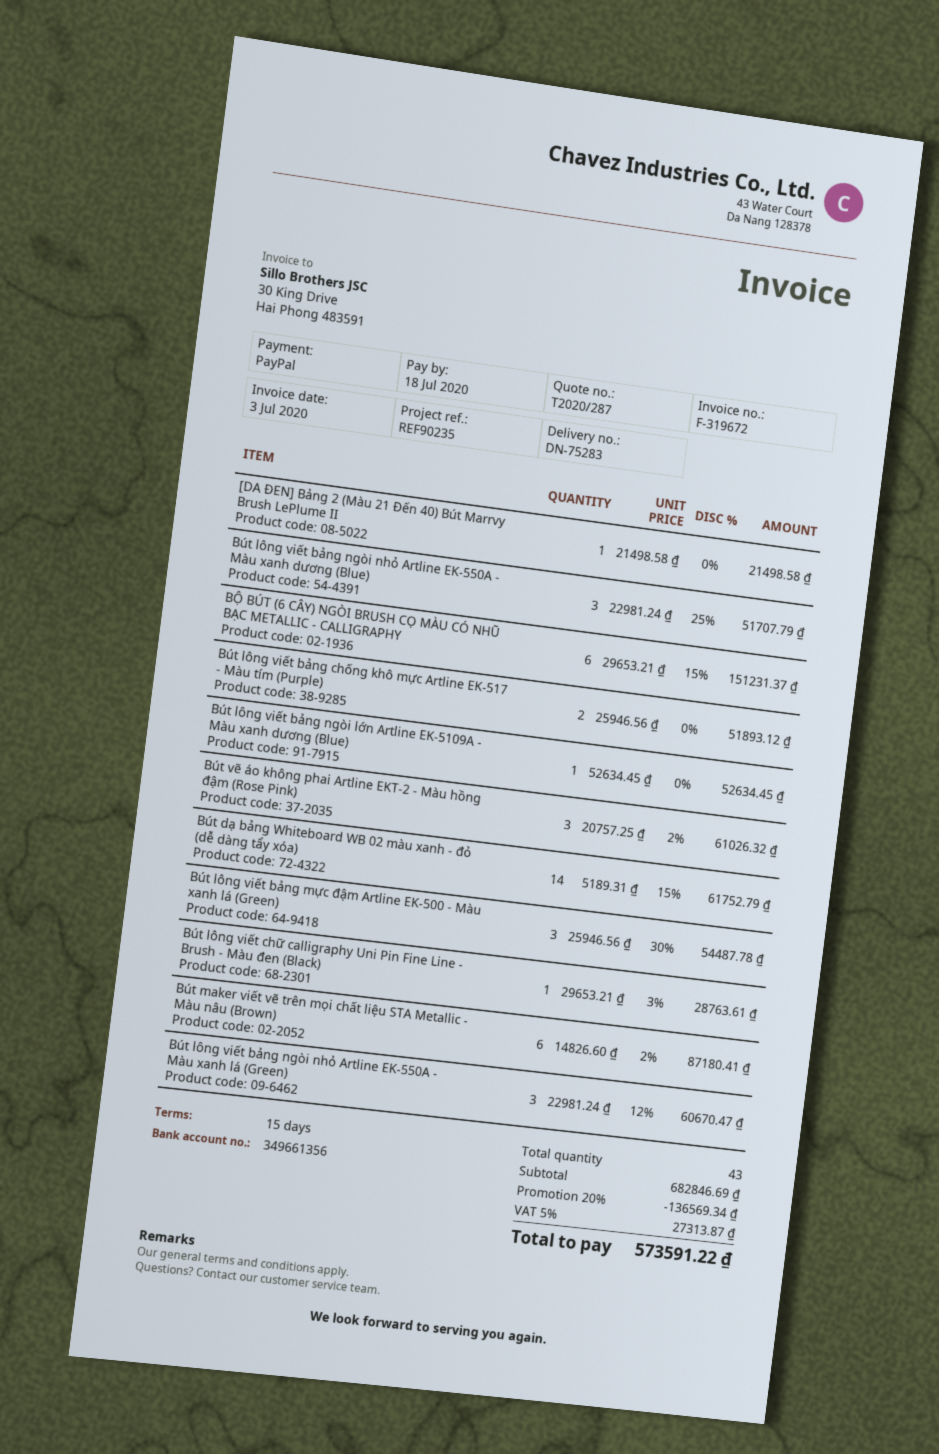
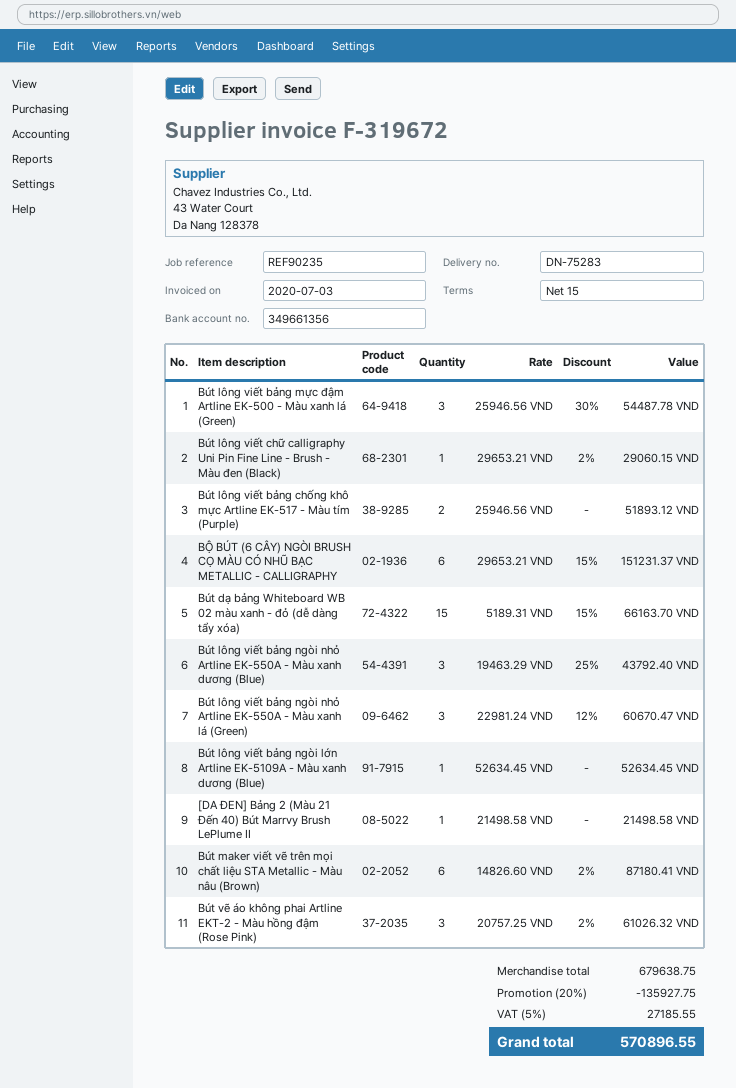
Bút lông viết bảng ngòi nhỏ Artline EK-550A - Màu xanh dương (Blue): 3 x 22981.24 - 25% = 51707.79 -> 3 x 19463.29 - 25% = 43792.40
Bút dạ bảng Whiteboard WB 02 màu xanh - đỏ (dễ dàng tẩy xóa): 14 x 5189.31 - 15% = 61752.79 -> 15 x 5189.31 - 15% = 66163.70
Bút lông viết chữ calligraphy Uni Pin Fine Line - Brush - Màu đen (Black): 1 x 29653.21 - 3% = 28763.61 -> 1 x 29653.21 - 2% = 29060.15
subtotal: 682846.69 -> 679638.75
discount: 20% = 136569.34 -> 20% = 135927.75
tax: 5% = 27313.87 -> 5% = 27185.55
total: 573591.22 -> 570896.55

